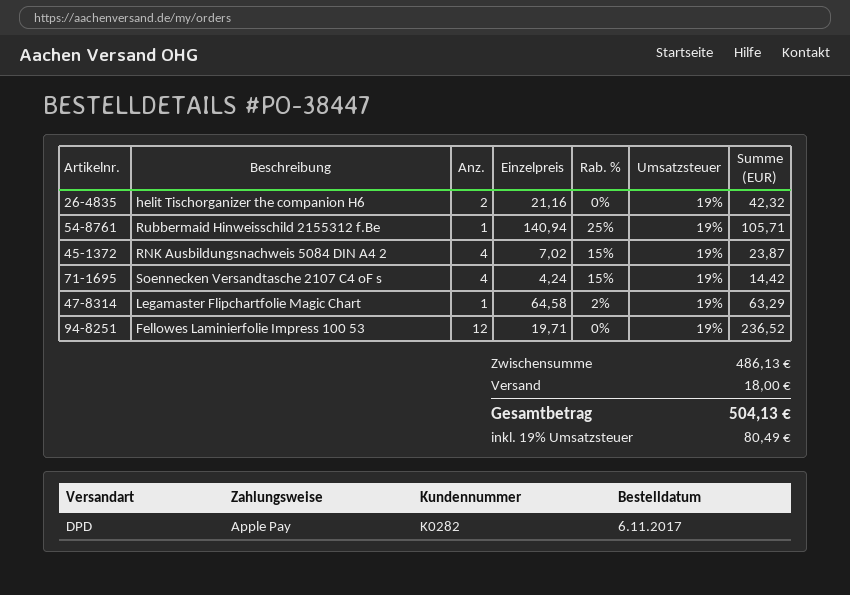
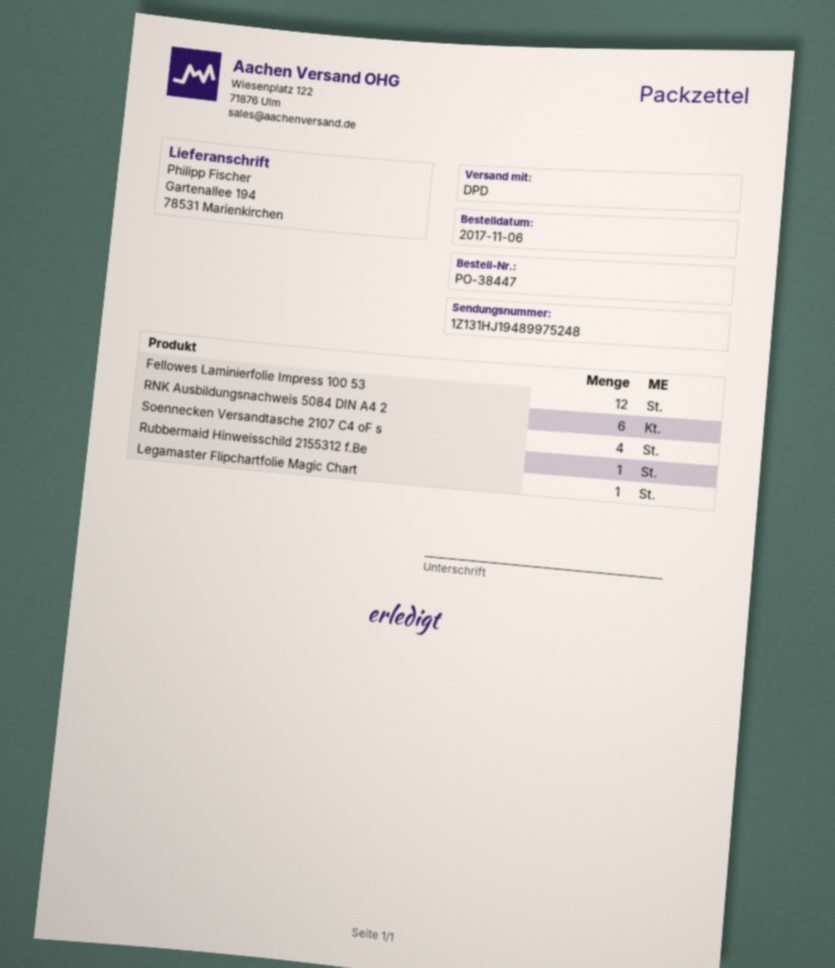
helit Tischorganizer the companion H6: 2 -> none
RNK Ausbildungsnachweis 5084 DIN A4 2: 4 -> 6

